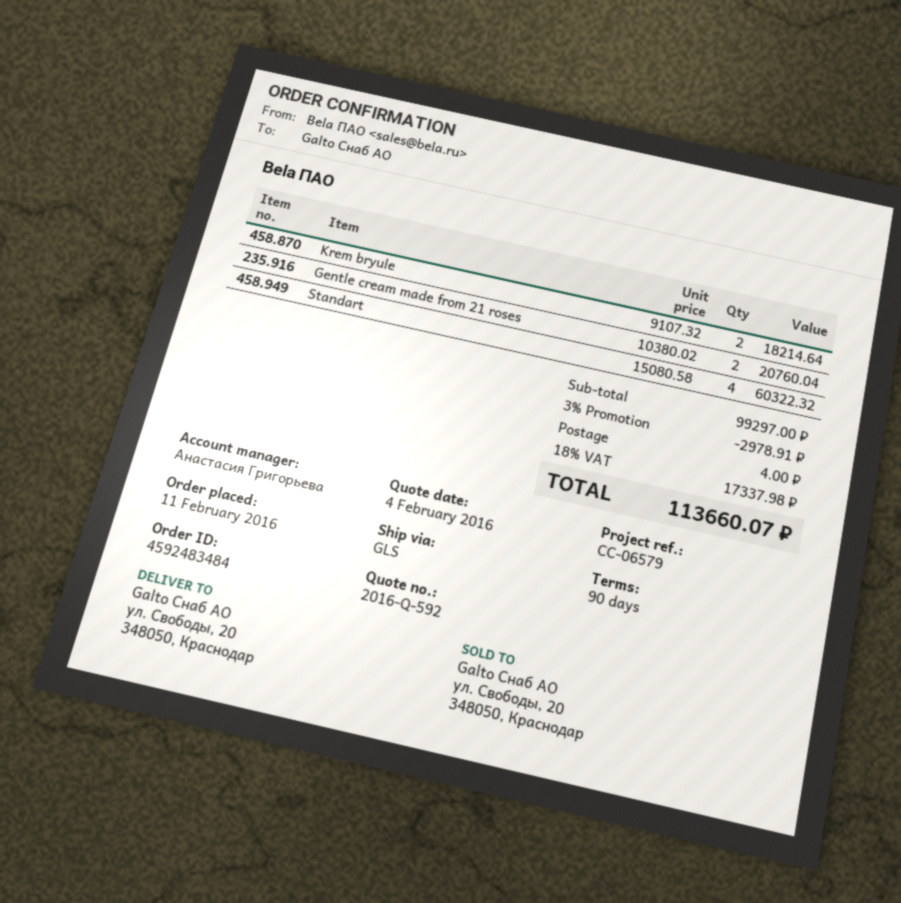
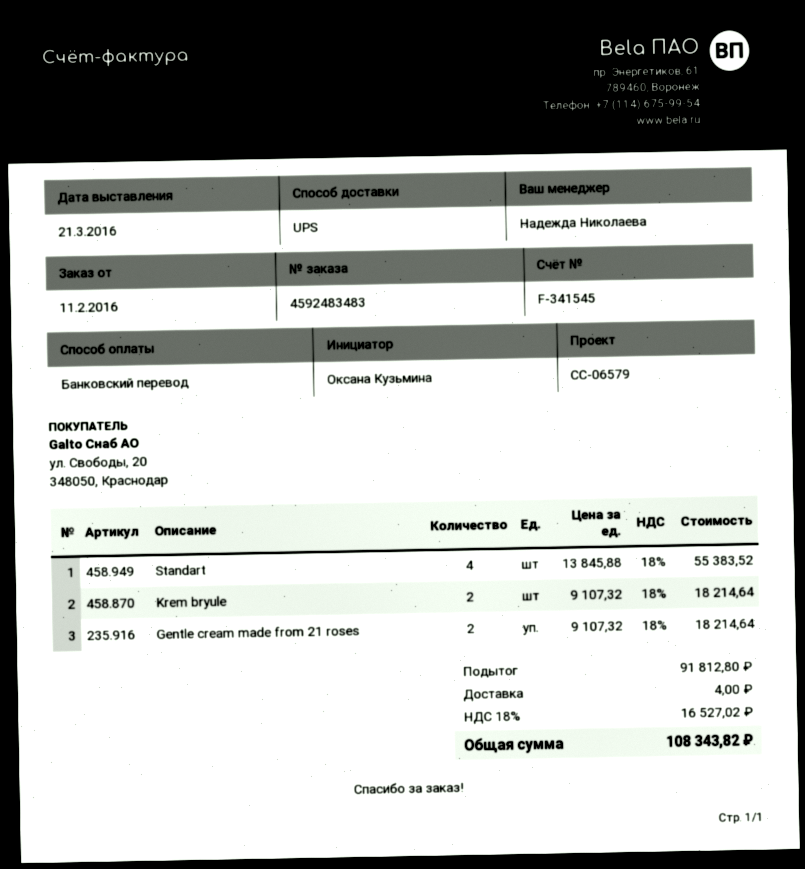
order number: 4592483484 -> 4592483483
sales rep: Анастасия Григорьева -> Надежда Николаева
shipping method: GLS -> UPS
Gentle cream made from 21 roses: 2 x 10380.02 = 20760.04 -> 2 x 9107.32 = 18214.64
Standart: 4 x 15080.58 = 60322.32 -> 4 x 13845.88 = 55383.52
subtotal: 99297.00 -> 91812.80
discount: 3% = 2978.91 -> none
tax: 18% = 17337.98 -> 18% = 16527.02
total: 113660.07 -> 108343.82

